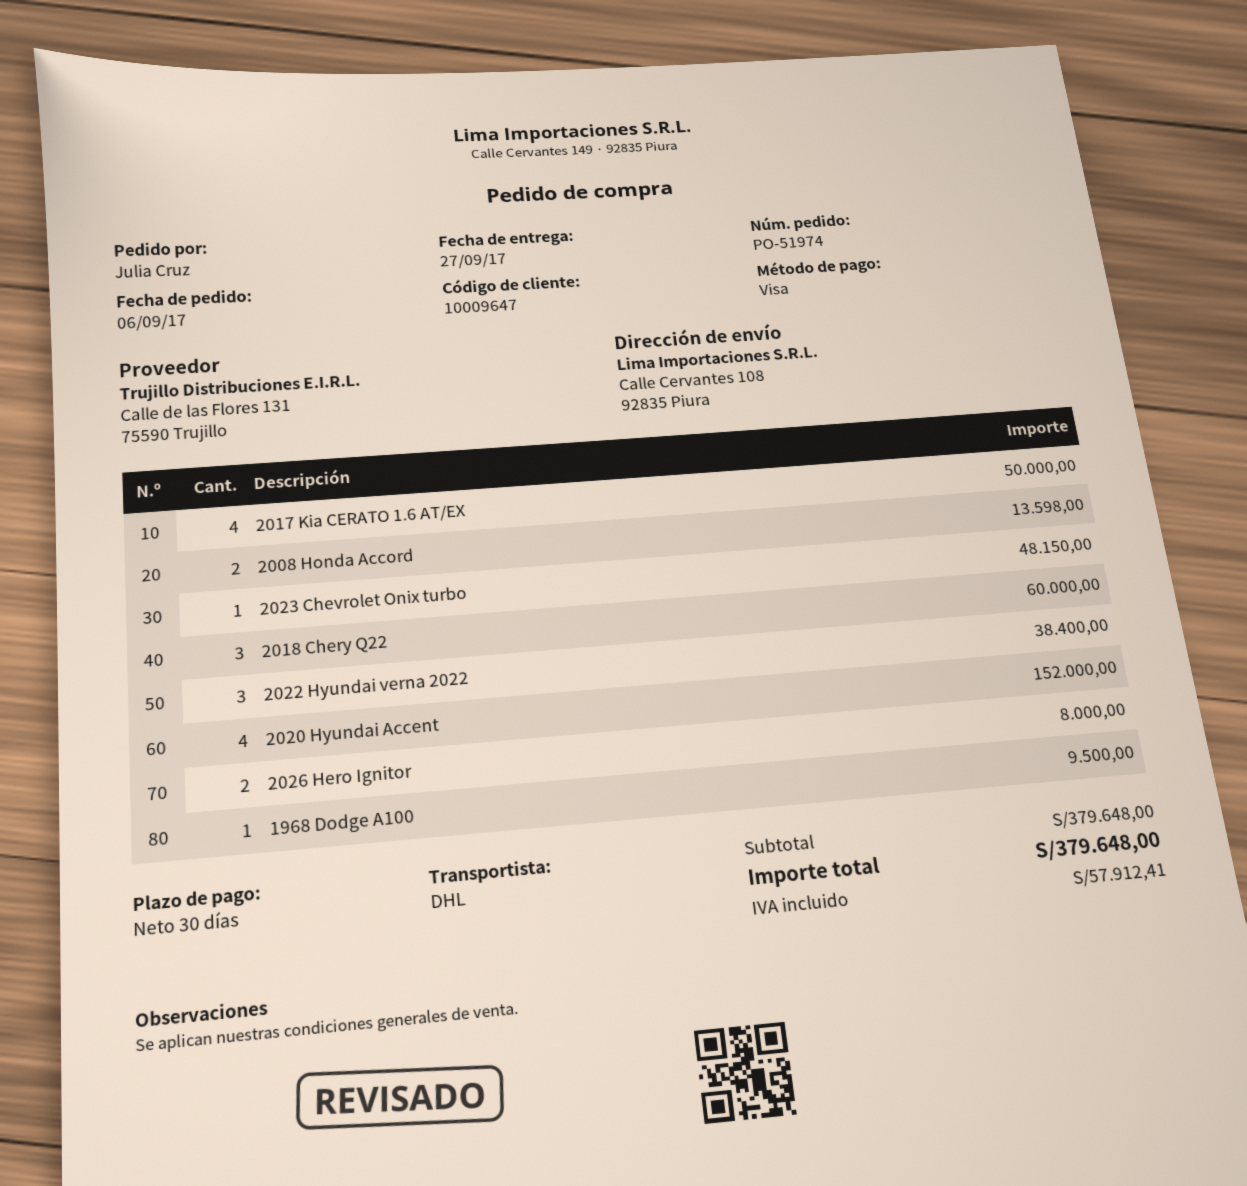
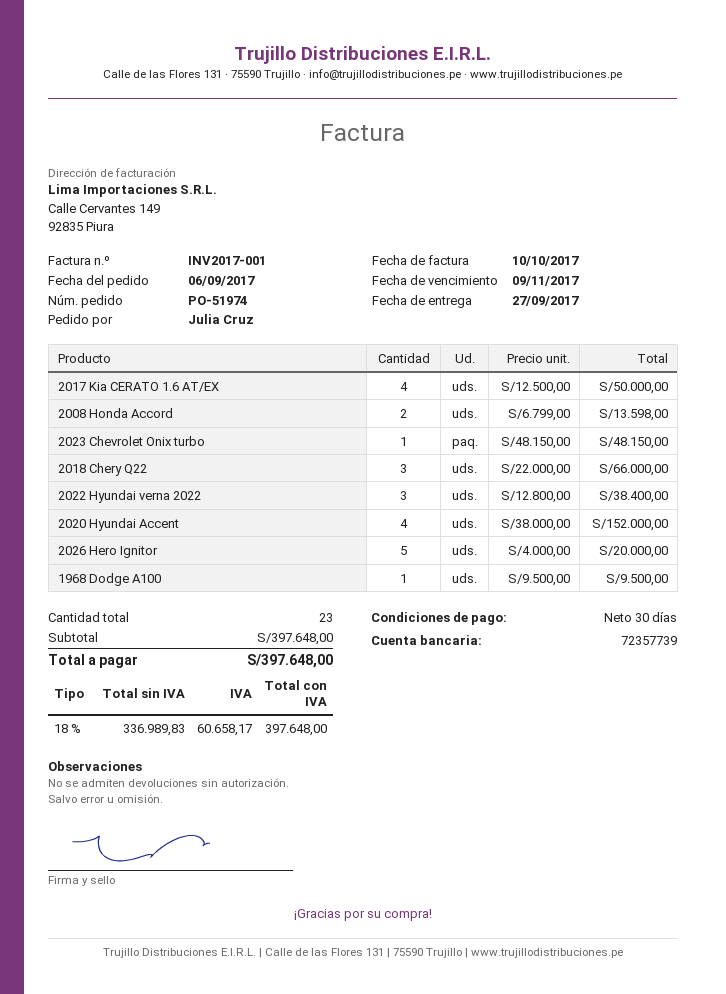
2018 Chery Q22: 3 for 60000.00 -> 3 for 66000.00
2026 Hero Ignitor: 2 for 8000.00 -> 5 for 20000.00
subtotal: 379648.00 -> 397648.00
tax: 57912.41 -> 60658.17
total: 379648.00 -> 397648.00

